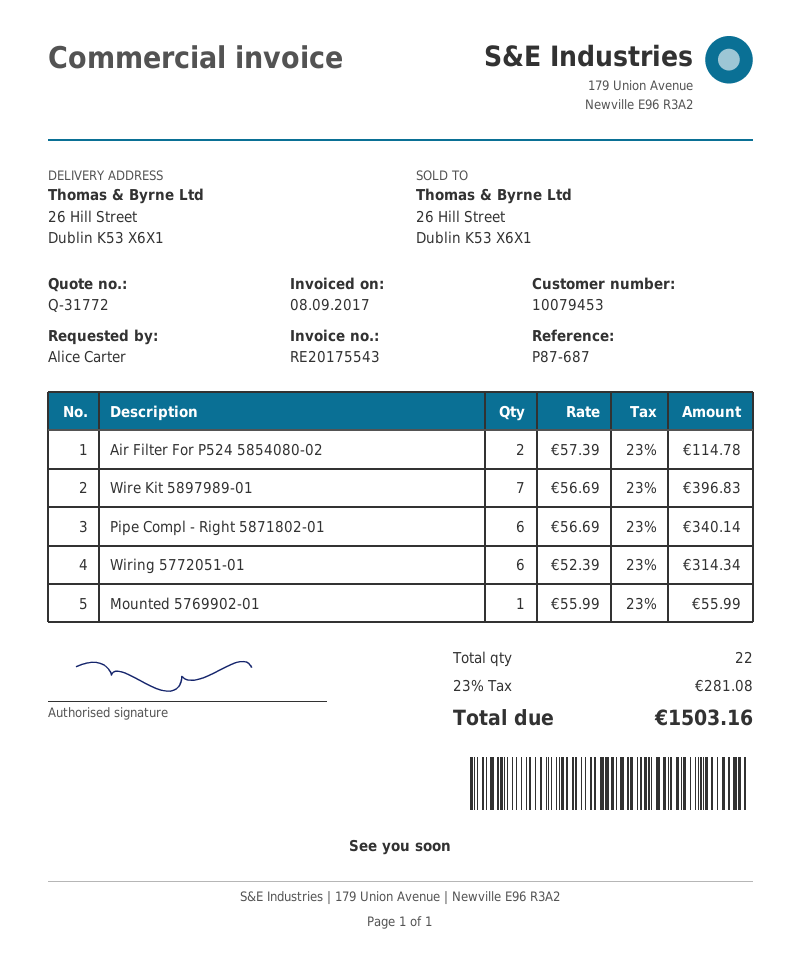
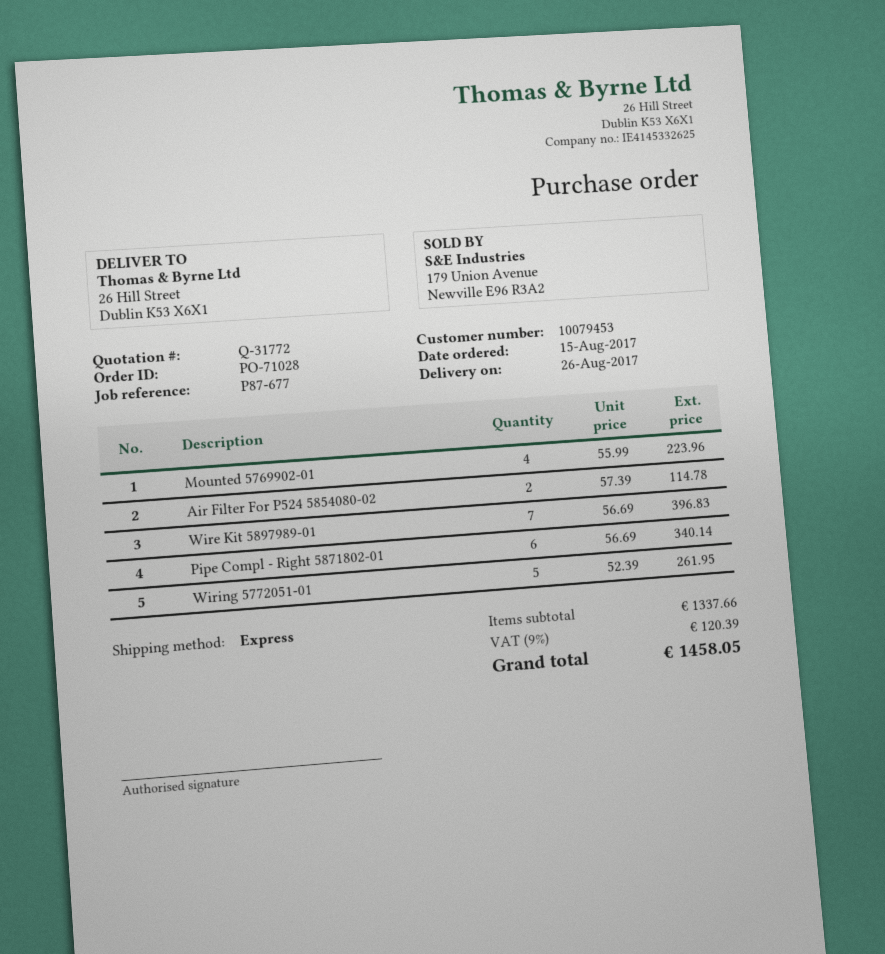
reference: P87-687 -> P87-677
Wiring 5772051-01: 6 x 52.39 = 314.34 -> 5 x 52.39 = 261.95
Mounted 5769902-01: 1 x 55.99 = 55.99 -> 4 x 55.99 = 223.96
tax: 23% = 281.08 -> 9% = 120.39
total: 1503.16 -> 1458.05

